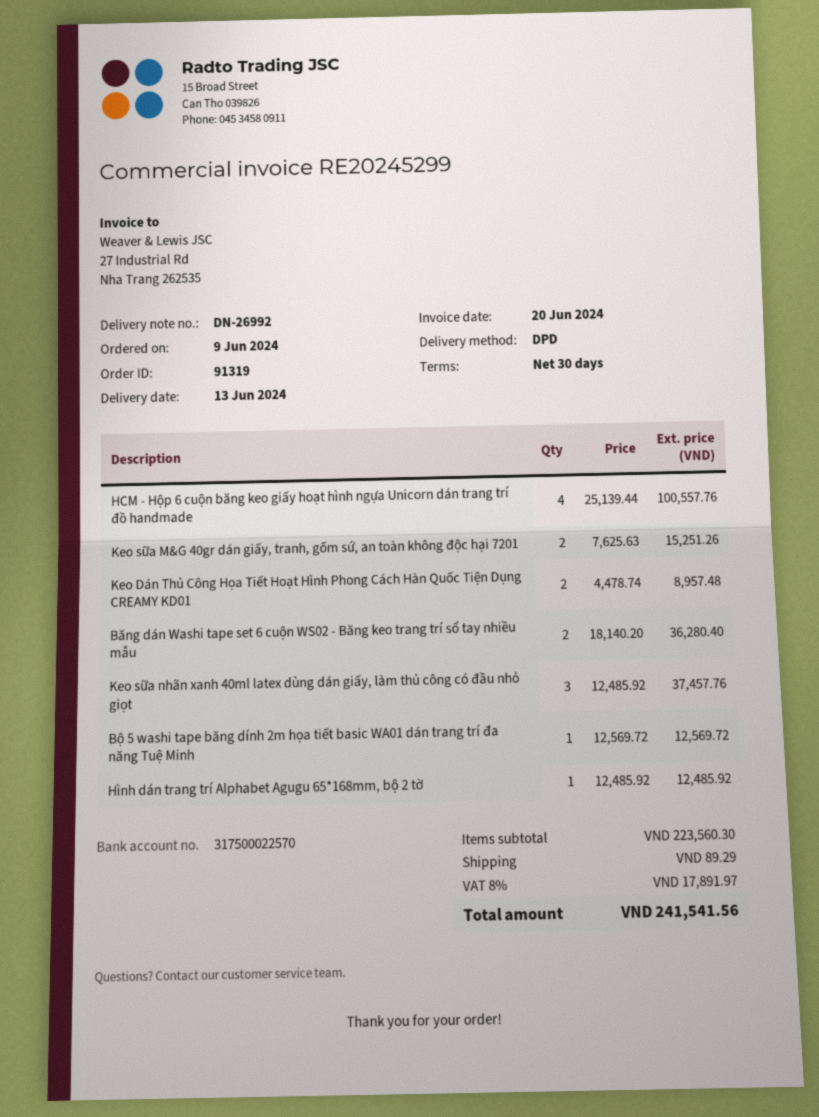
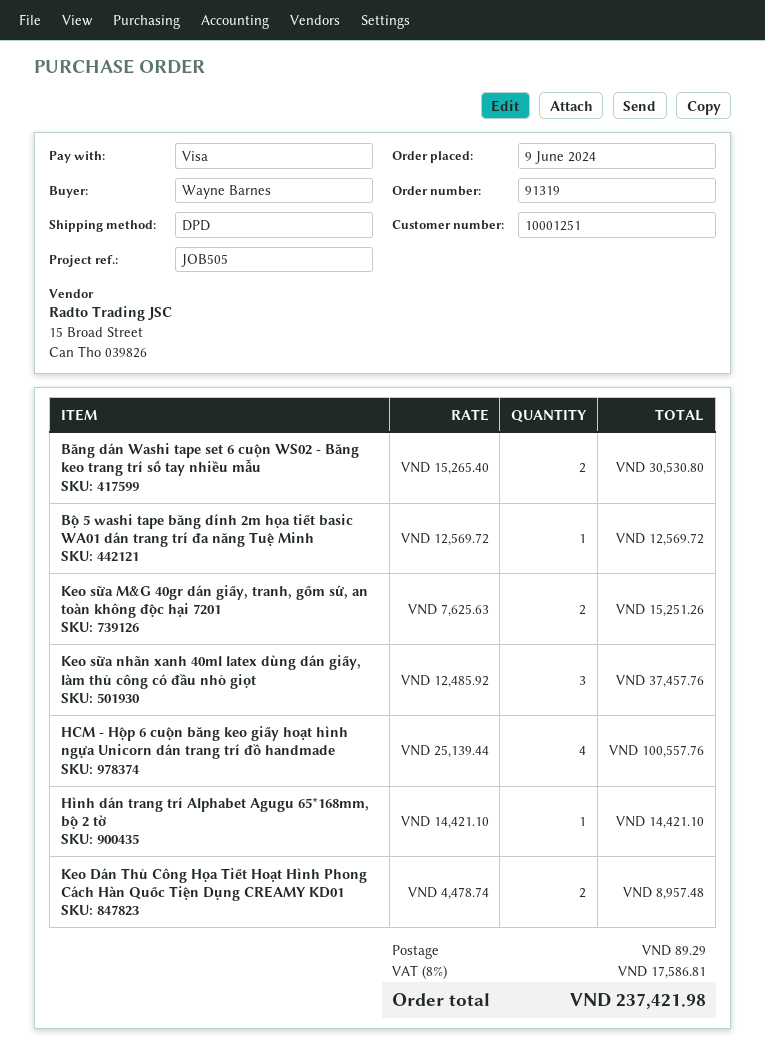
Băng dán Washi tape set 6 cuộn WS02 - Băng keo trang trí sổ tay nhiều mẫu: 2 x 18140.20 = 36280.40 -> 2 x 15265.40 = 30530.80
Hình dán trang trí Alphabet Agugu 65*168mm, bộ 2 tờ: 1 x 12485.92 = 12485.92 -> 1 x 14421.10 = 14421.10
tax: 8% = 17891.97 -> 8% = 17586.81
total: 241541.56 -> 237421.98

